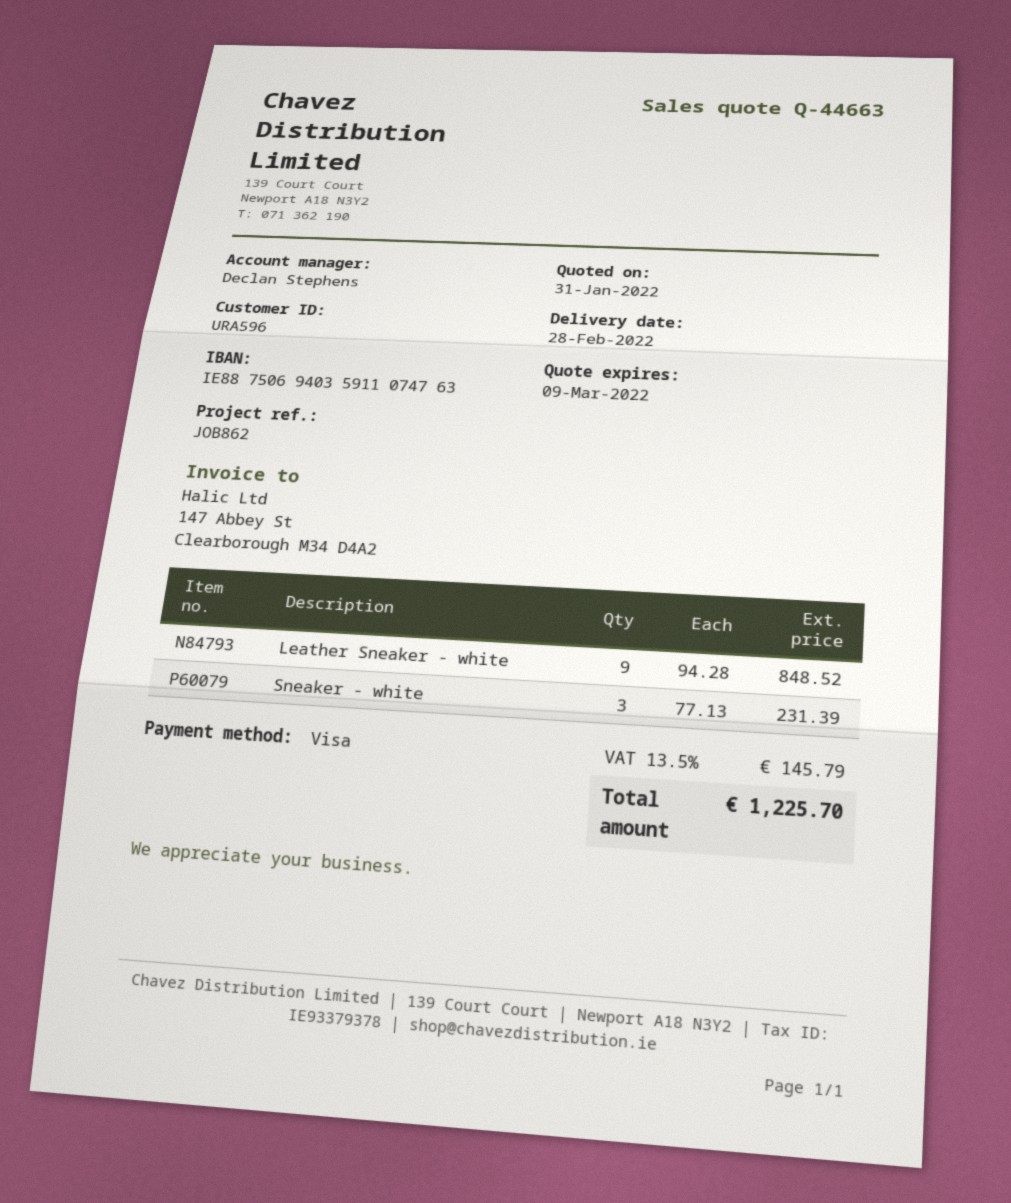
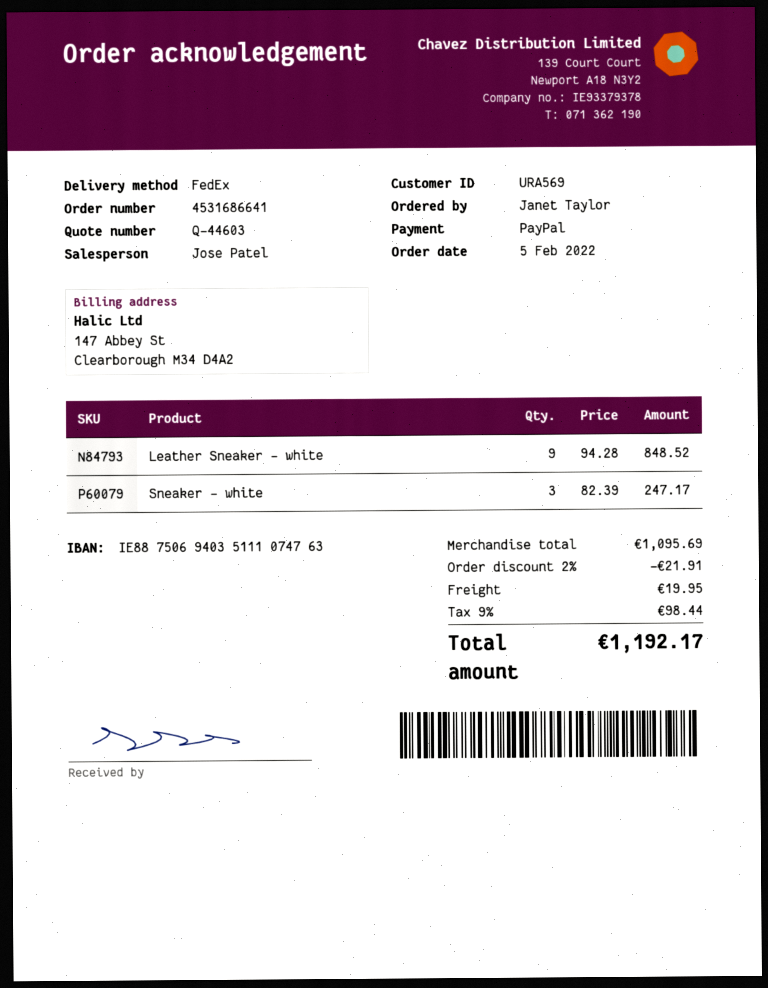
quote number: Q-44663 -> Q-44603
customer number: URA596 -> URA569
sales rep: Declan Stephens -> Jose Patel
payment method: Visa -> PayPal
bank account: IE88750694035911074763 -> IE88750694035111074763
Sneaker - white: 3 x 77.13 = 231.39 -> 3 x 82.39 = 247.17
discount: none -> 2% = 21.91
shipping: none -> 19.95
tax: 13.5% = 145.79 -> 9% = 98.44
total: 1225.70 -> 1192.17

